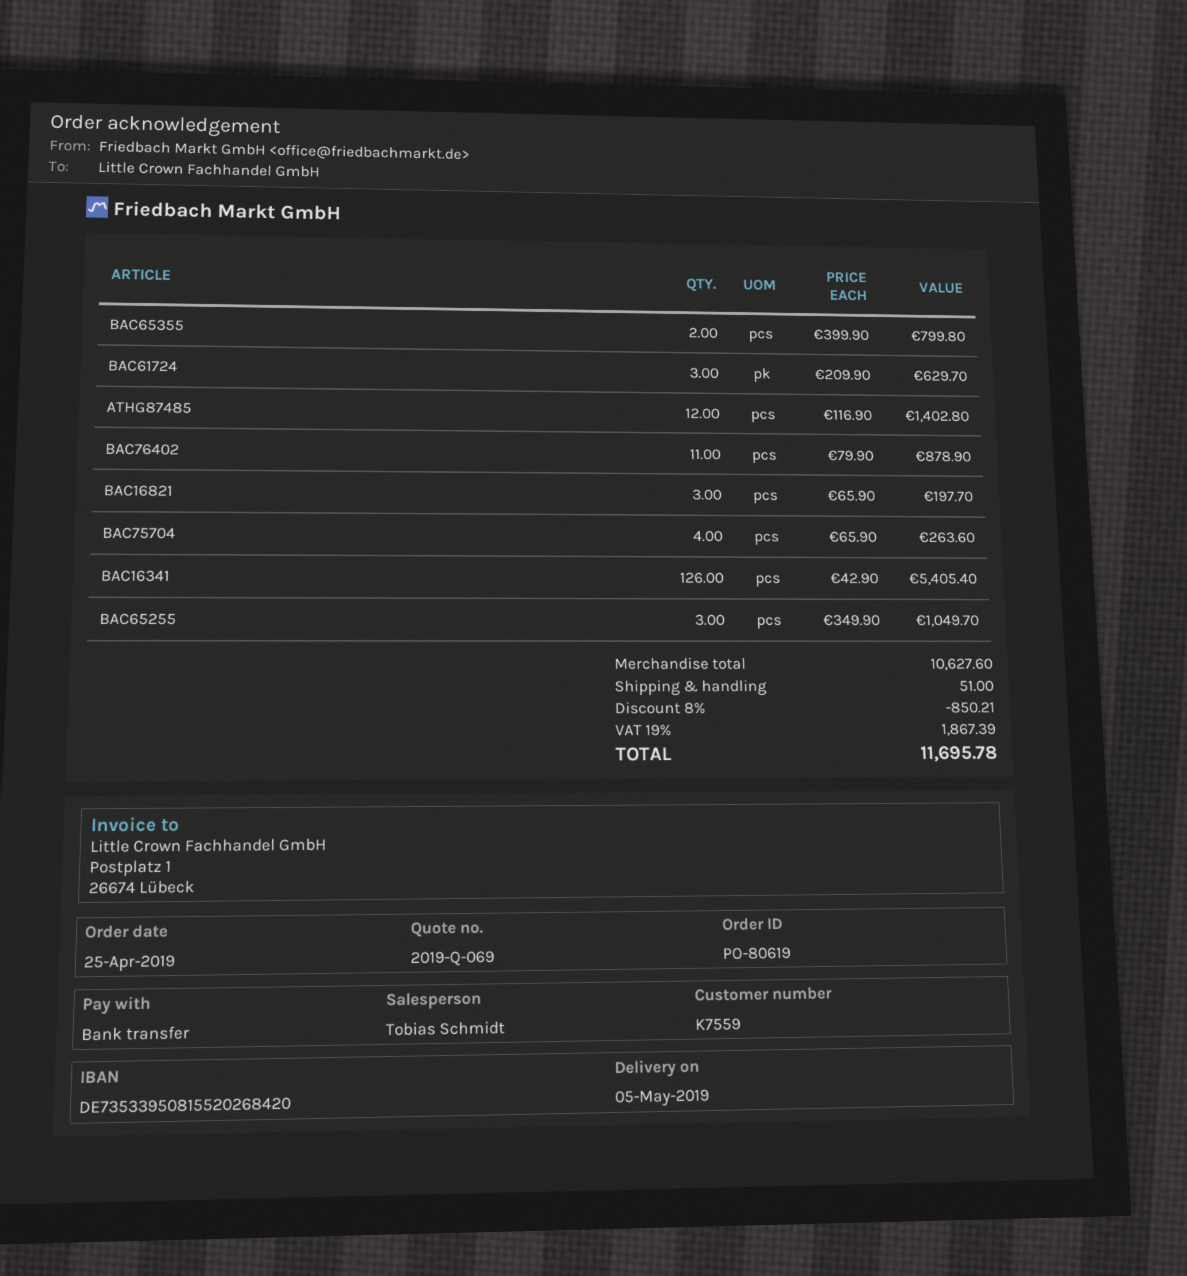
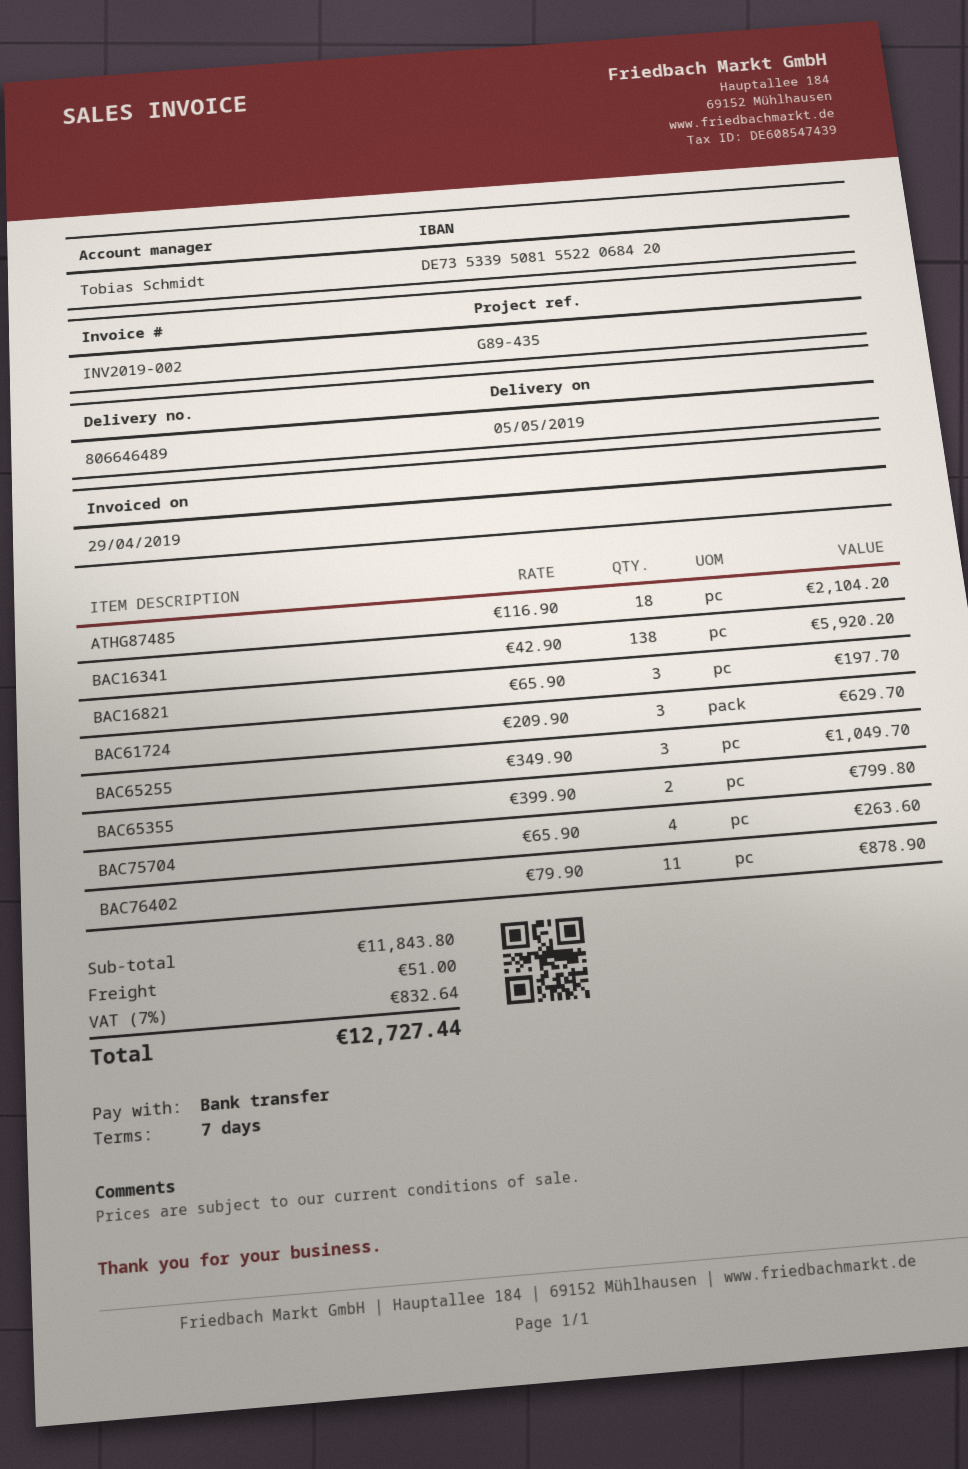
bank account: DE73533950815520268420 -> DE73533950815522068420
ATHG87485: 12 x 116.90 = 1402.80 -> 18 x 116.90 = 2104.20
BAC16341: 126 x 42.90 = 5405.40 -> 138 x 42.90 = 5920.20
subtotal: 10627.60 -> 11843.80
discount: 8% = 850.21 -> none
tax: 19% = 1867.39 -> 7% = 832.64
total: 11695.78 -> 12727.44

